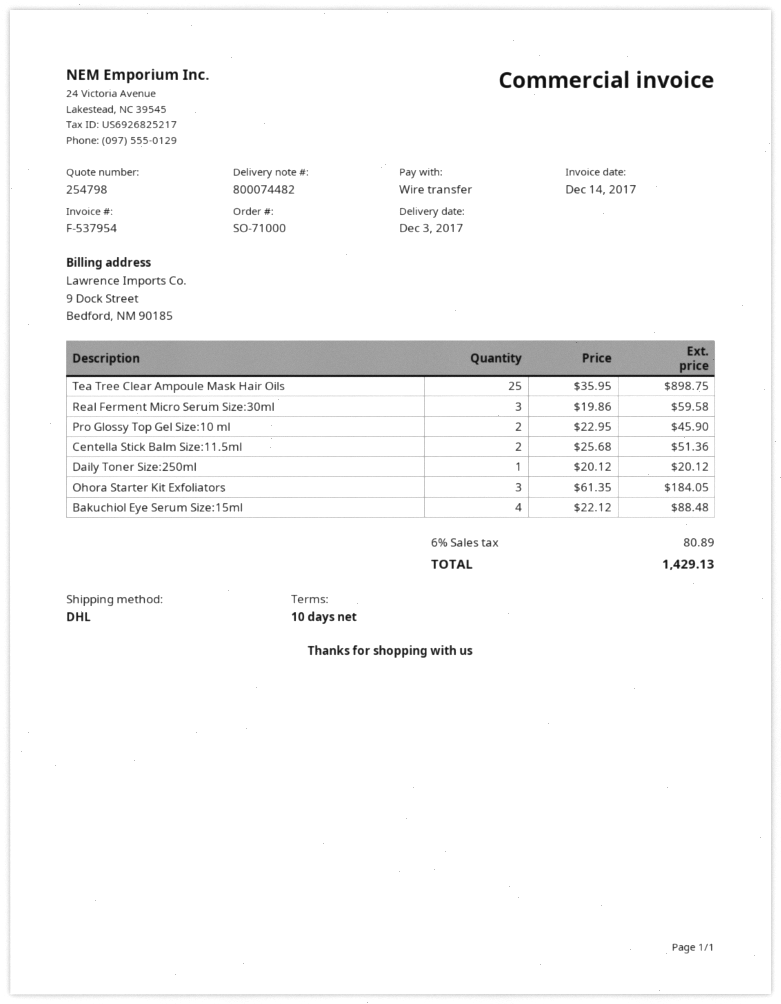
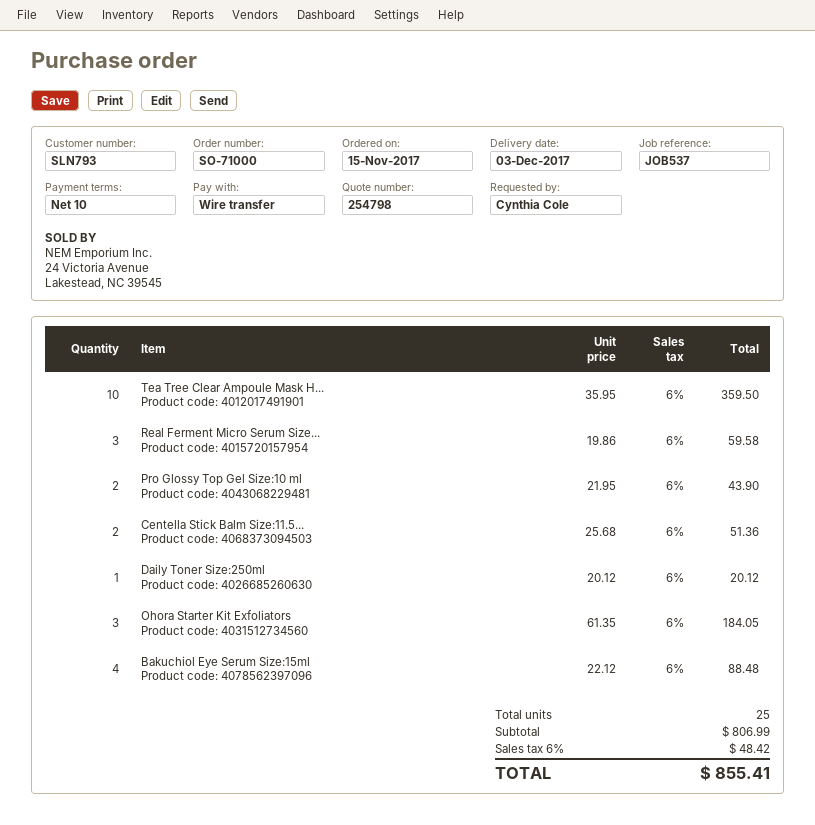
Tea Tree Clear Ampoule Mask Hair Oils: 25 x 35.95 = 898.75 -> 10 x 35.95 = 359.50
Pro Glossy Top Gel Size:10 ml: 2 x 22.95 = 45.90 -> 2 x 21.95 = 43.90
tax: 6% = 80.89 -> 6% = 48.42
total: 1429.13 -> 855.41

